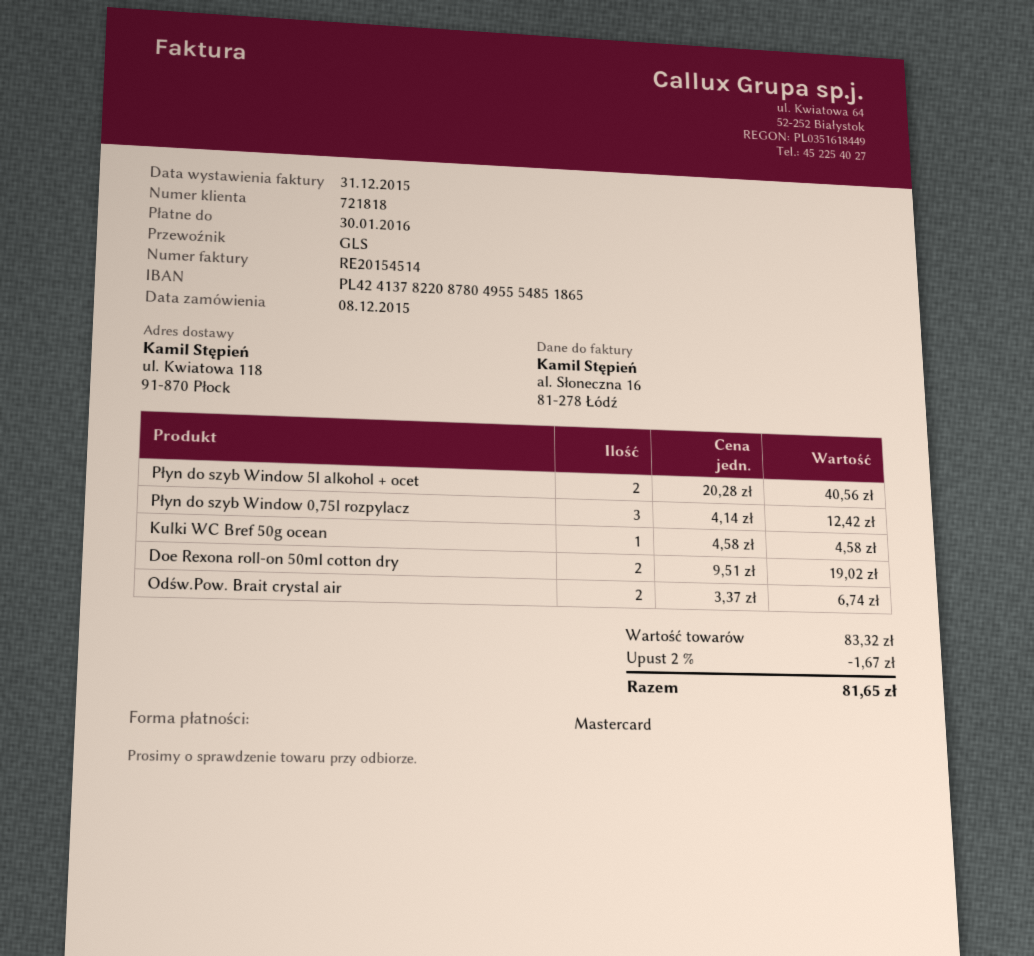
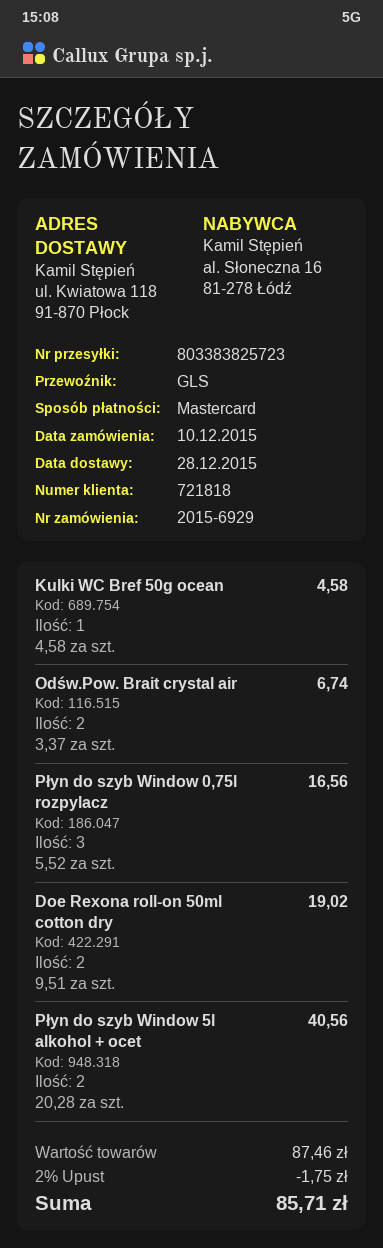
order date: 2015-12-08 -> 2015-12-10
Płyn do szyb Window 0,75l rozpylacz: 3 x 4.14 = 12.42 -> 3 x 5.52 = 16.56
subtotal: 83.32 -> 87.46
discount: 2% = 1.67 -> 2% = 1.75
total: 81.65 -> 85.71

